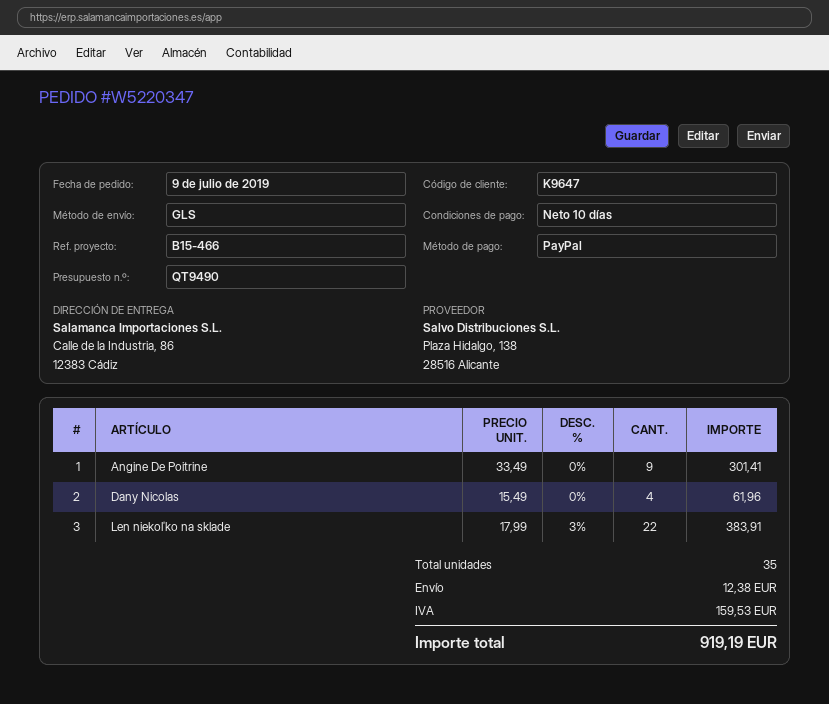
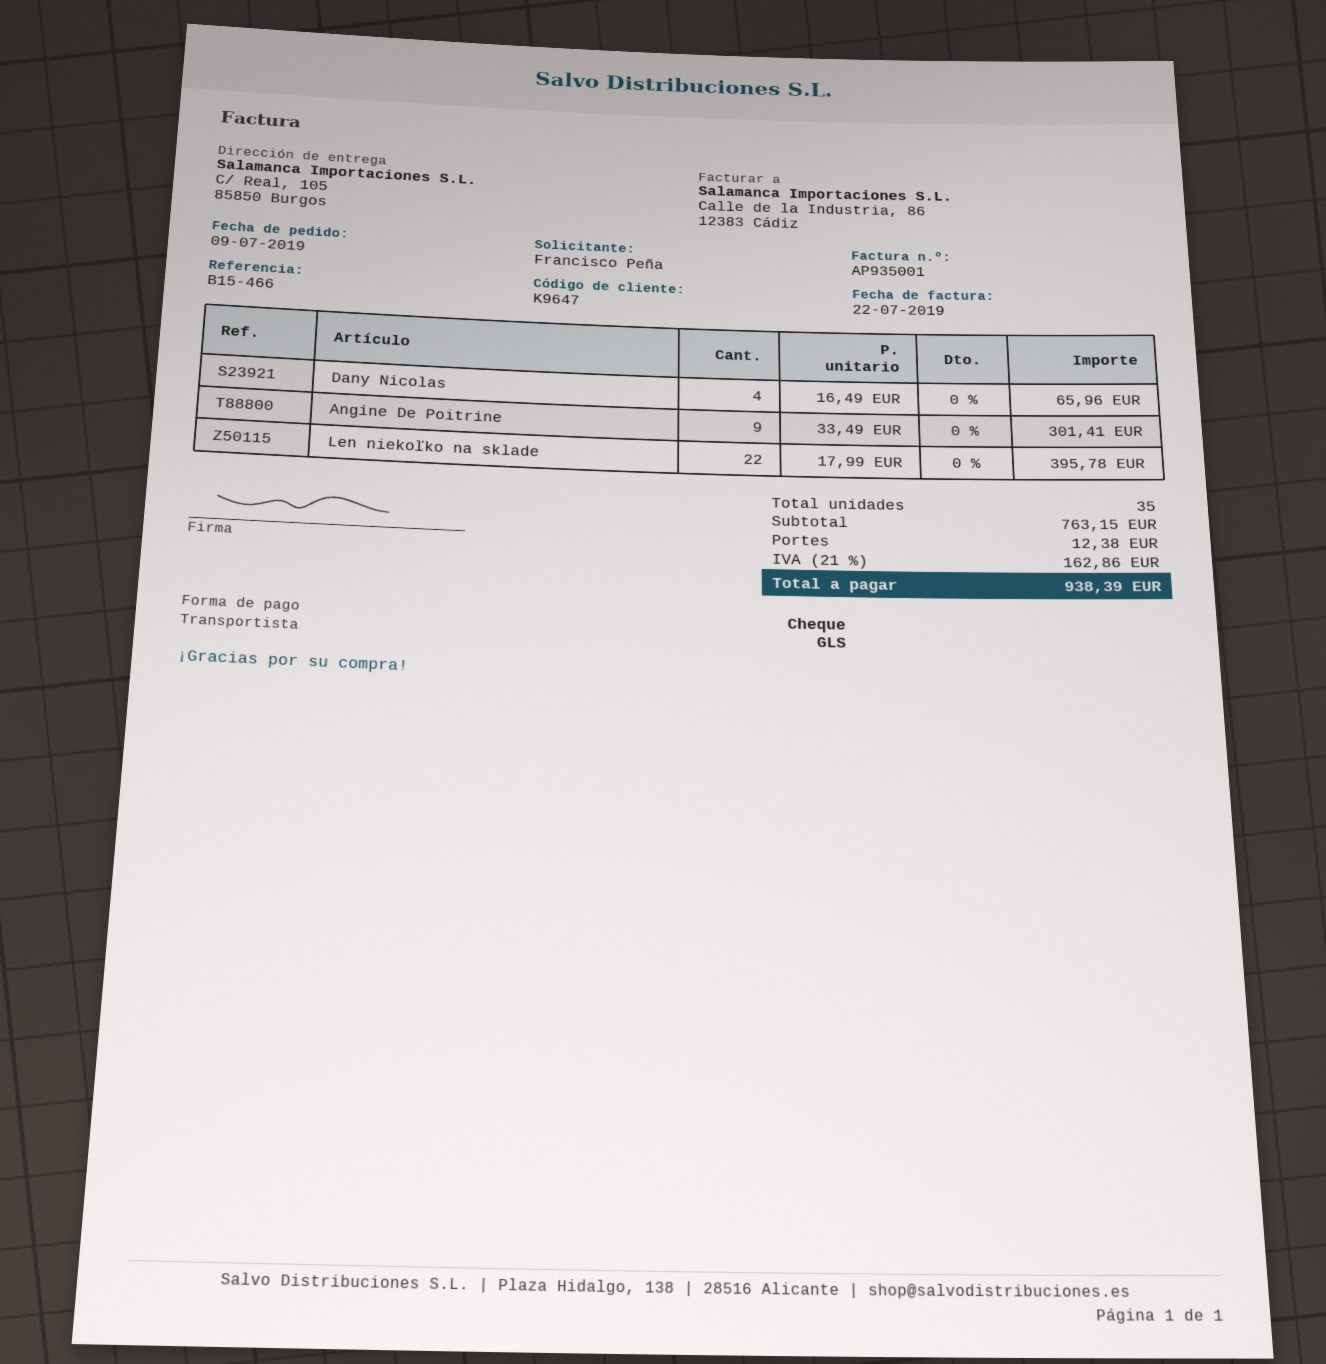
payment method: PayPal -> cheque
ship to: Calle de la Industria, 86, 12383 Cádiz -> C/ Real, 105, 85850 Burgos
Dany Nicolas: 4 x 15.49 = 61.96 -> 4 x 16.49 = 65.96
Len niekoľko na sklade: 22 x 17.99 - 3% = 383.91 -> 22 x 17.99 = 395.78
tax: 159.53 -> 162.86
total: 919.19 -> 938.39

